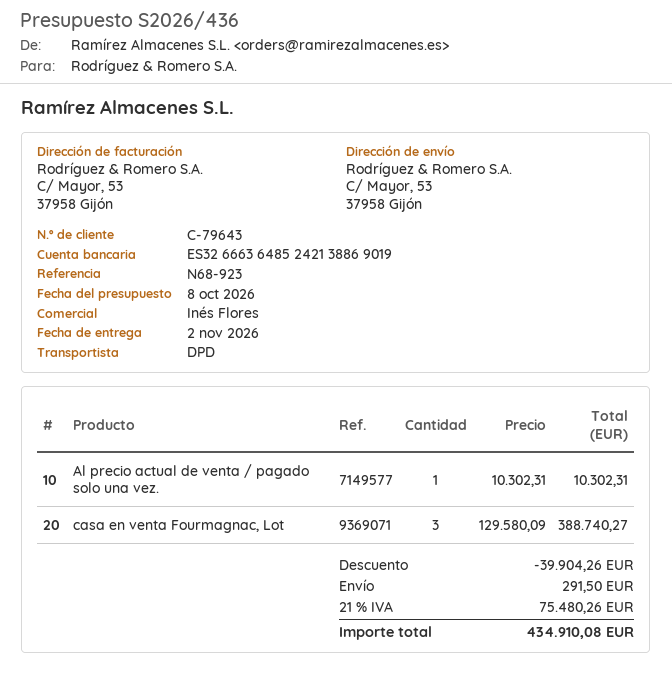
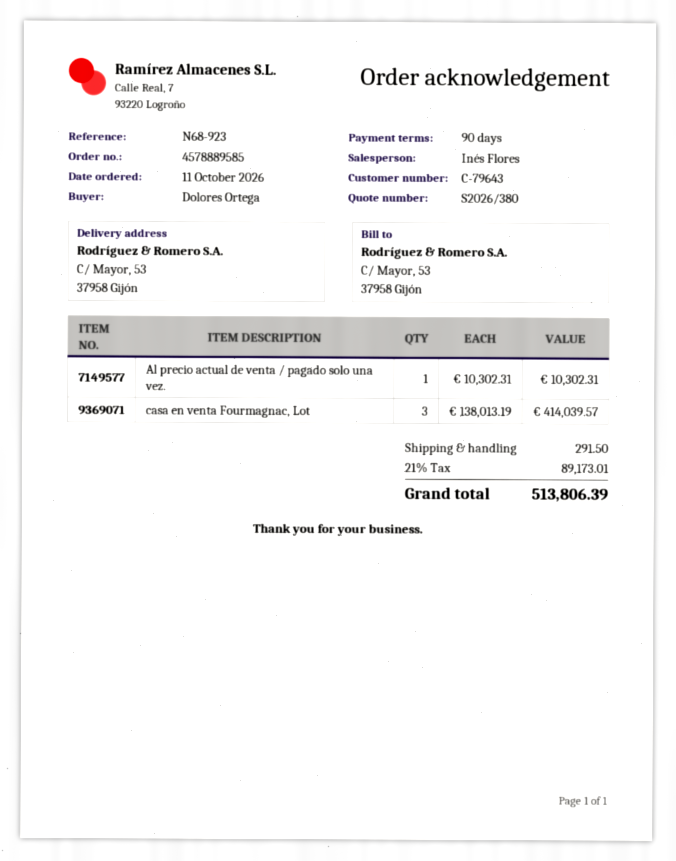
quote number: S2026/436 -> S2026/380
casa en venta Fourmagnac, Lot: 3 x 129580.09 = 388740.27 -> 3 x 138013.19 = 414039.57
discount: 39904.26 -> none
tax: 21% = 75480.26 -> 21% = 89173.01
total: 434910.08 -> 513806.39

